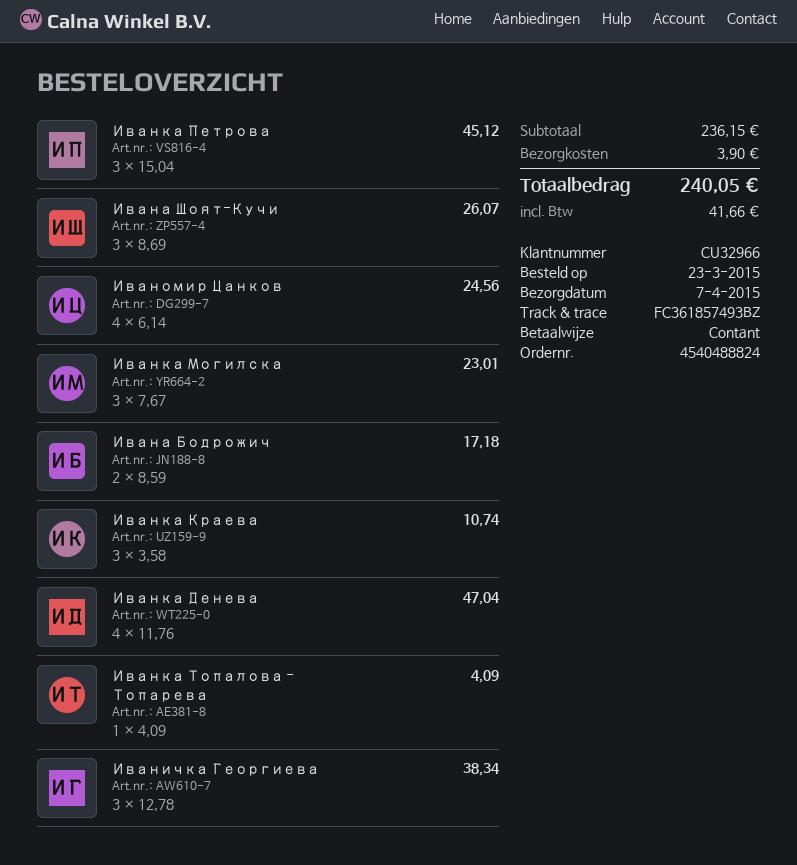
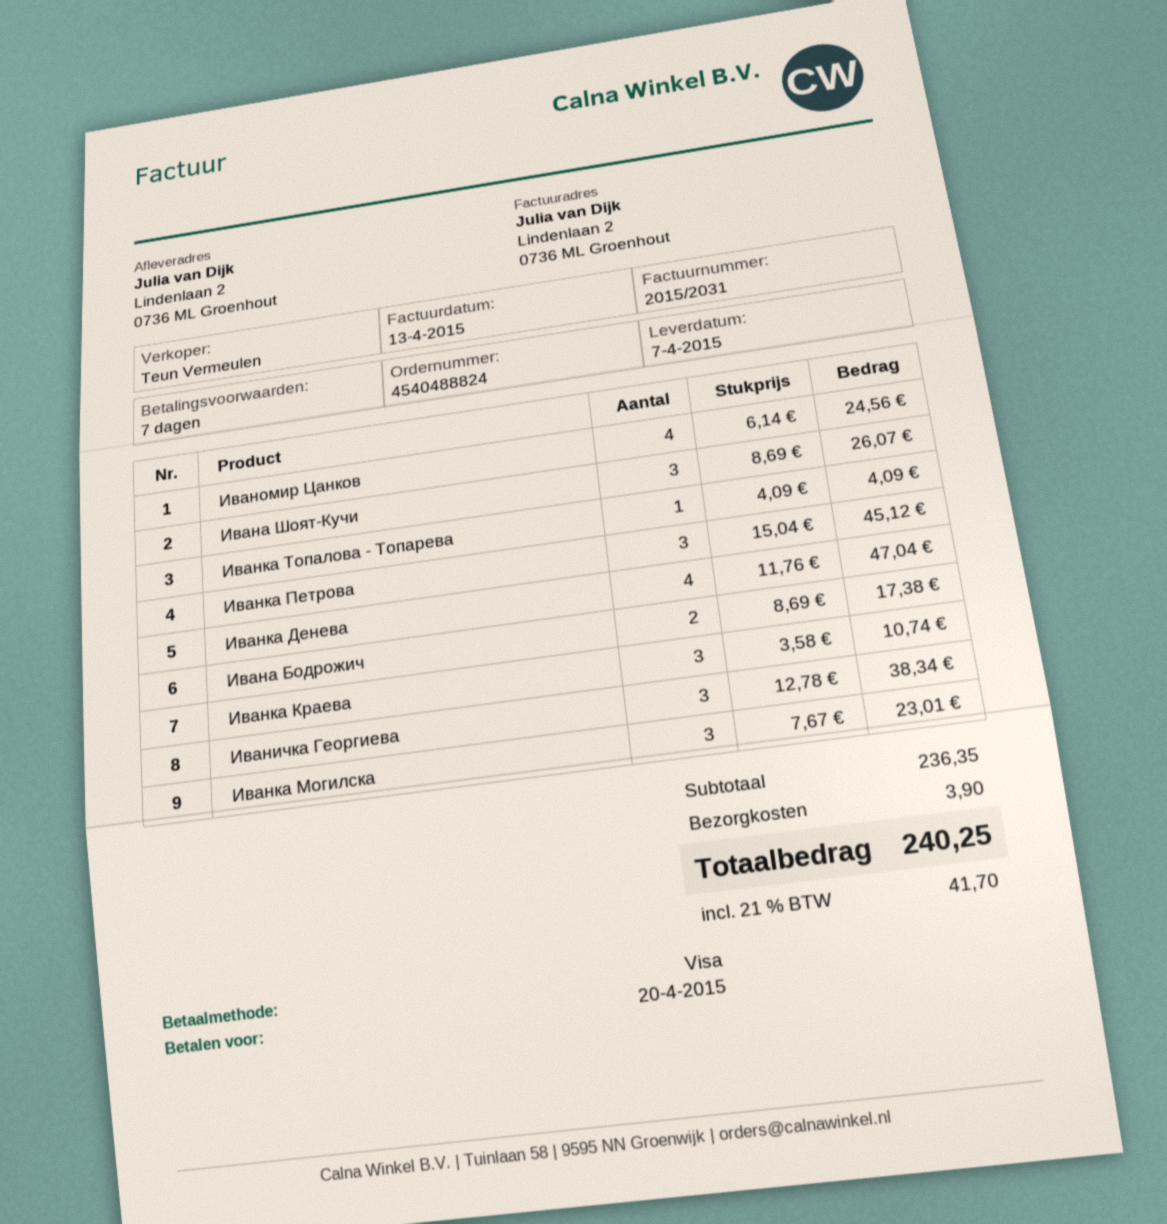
payment method: cash -> Visa
Ивана Бодрожич: 2 x 8.59 = 17.18 -> 2 x 8.69 = 17.38
subtotal: 236.15 -> 236.35
tax: 41.66 -> 41.70
total: 240.05 -> 240.25

